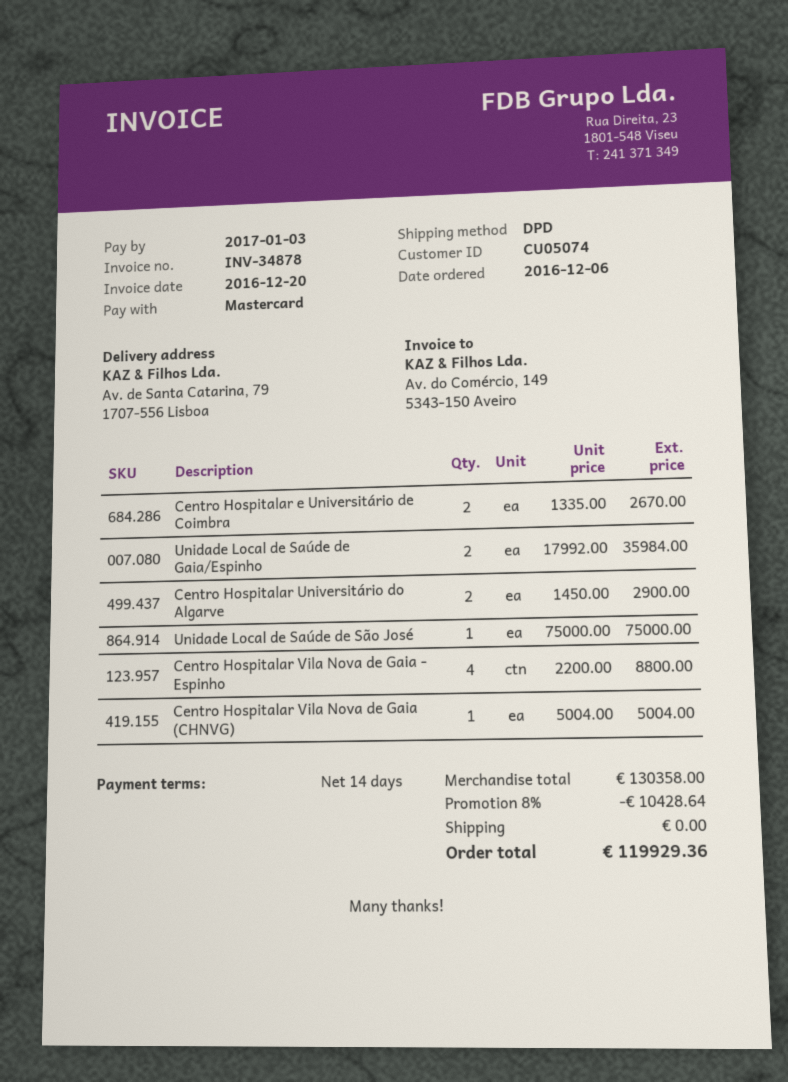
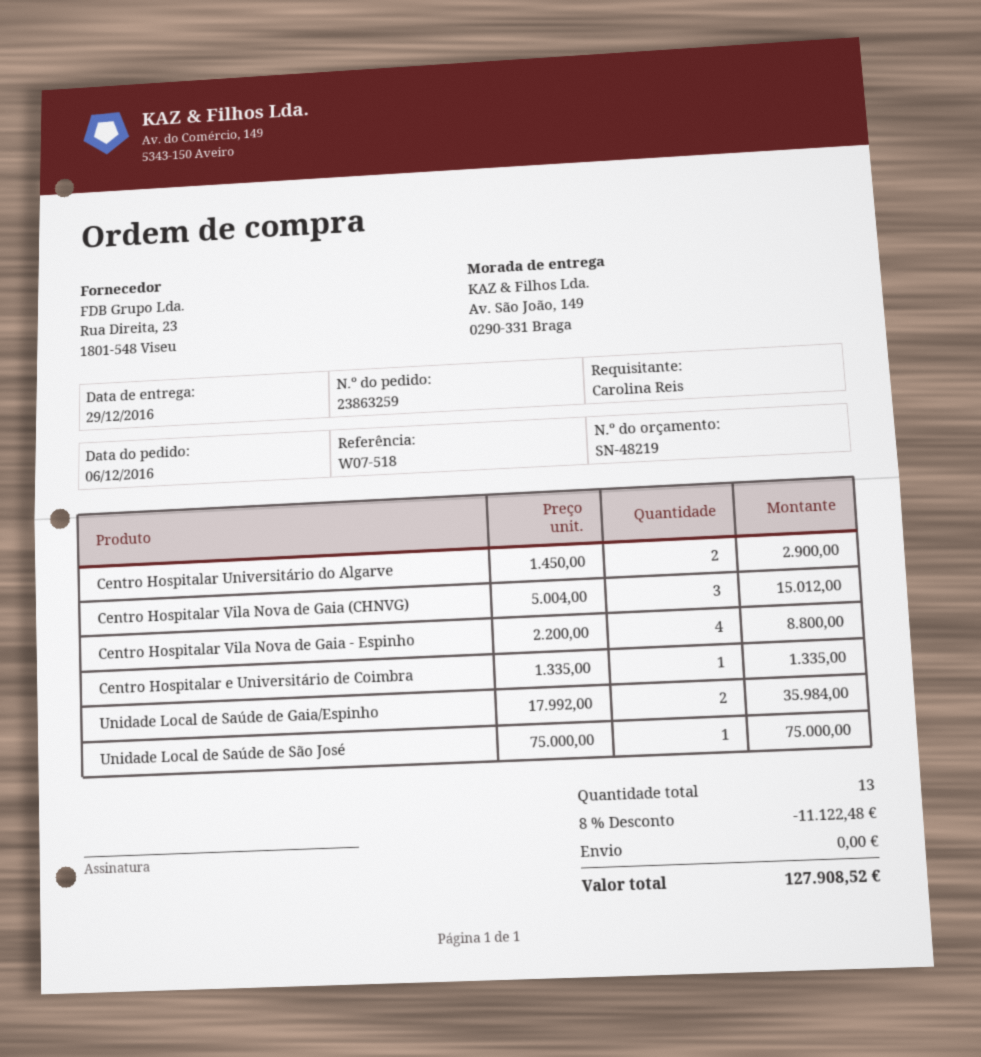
ship to: Av. de Santa Catarina, 79, 1707-556 Lisboa -> Av. São João, 149, 0290-331 Braga
Centro Hospitalar e Universitário de Coimbra: 2 x 1335.00 = 2670.00 -> 1 x 1335.00 = 1335.00
Centro Hospitalar Vila Nova de Gaia (CHNVG): 1 x 5004.00 = 5004.00 -> 3 x 5004.00 = 15012.00
discount: 8% = 10428.64 -> 8% = 11122.48
total: 119929.36 -> 127908.52

